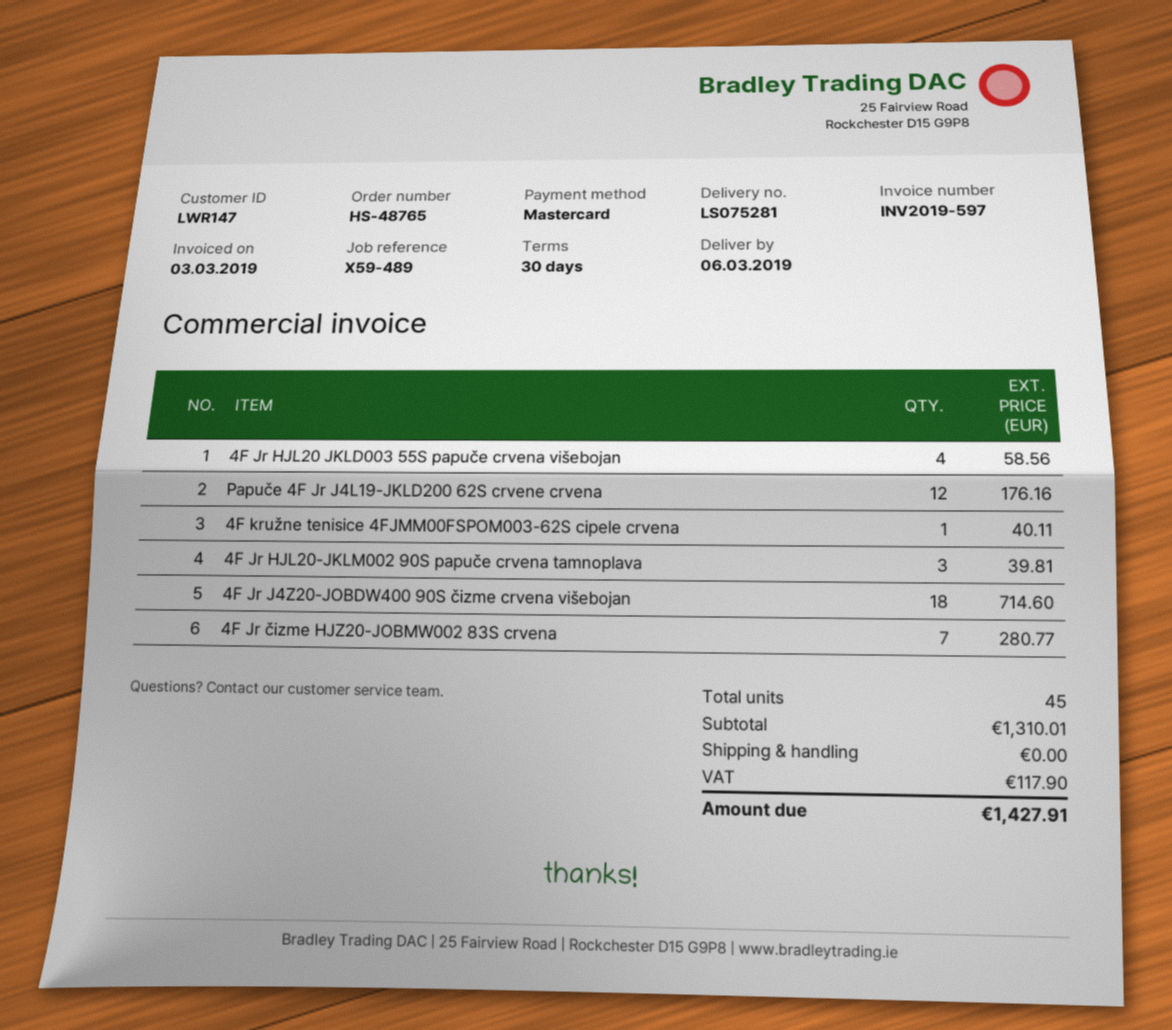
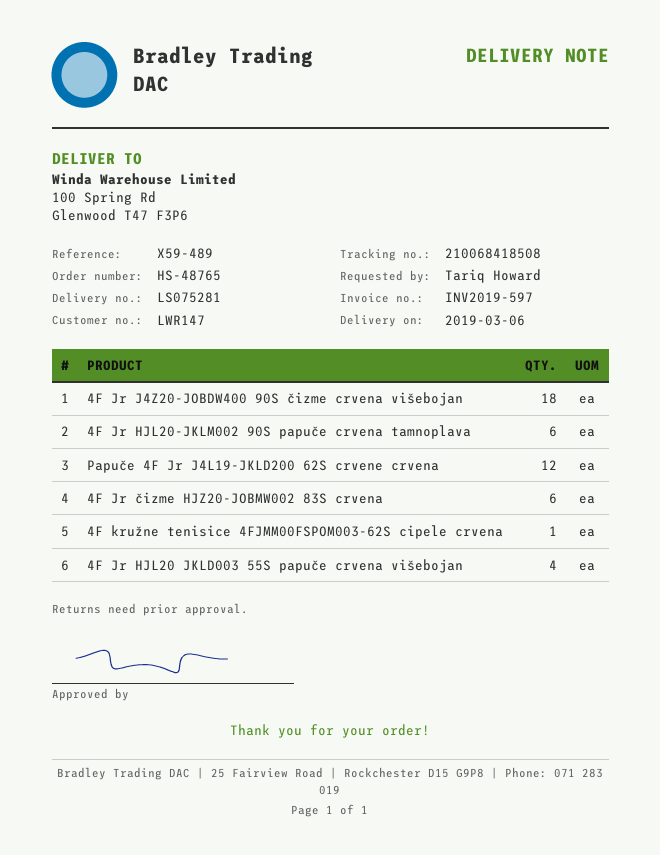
4F Jr HJL20-JKLM002 90S papuče crvena tamnoplava: 3 -> 6
4F Jr čizme HJZ20-JOBMW002 83S crvena: 7 -> 6

